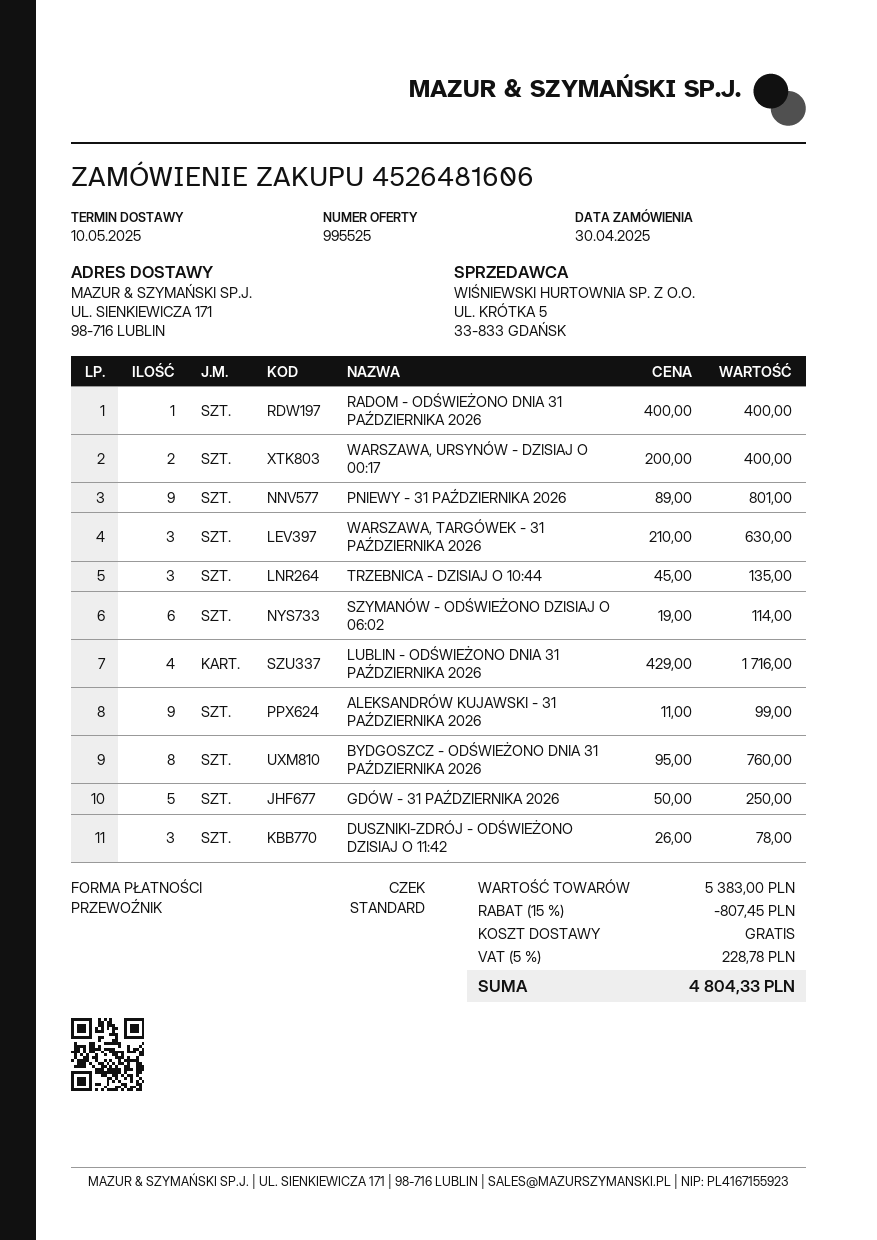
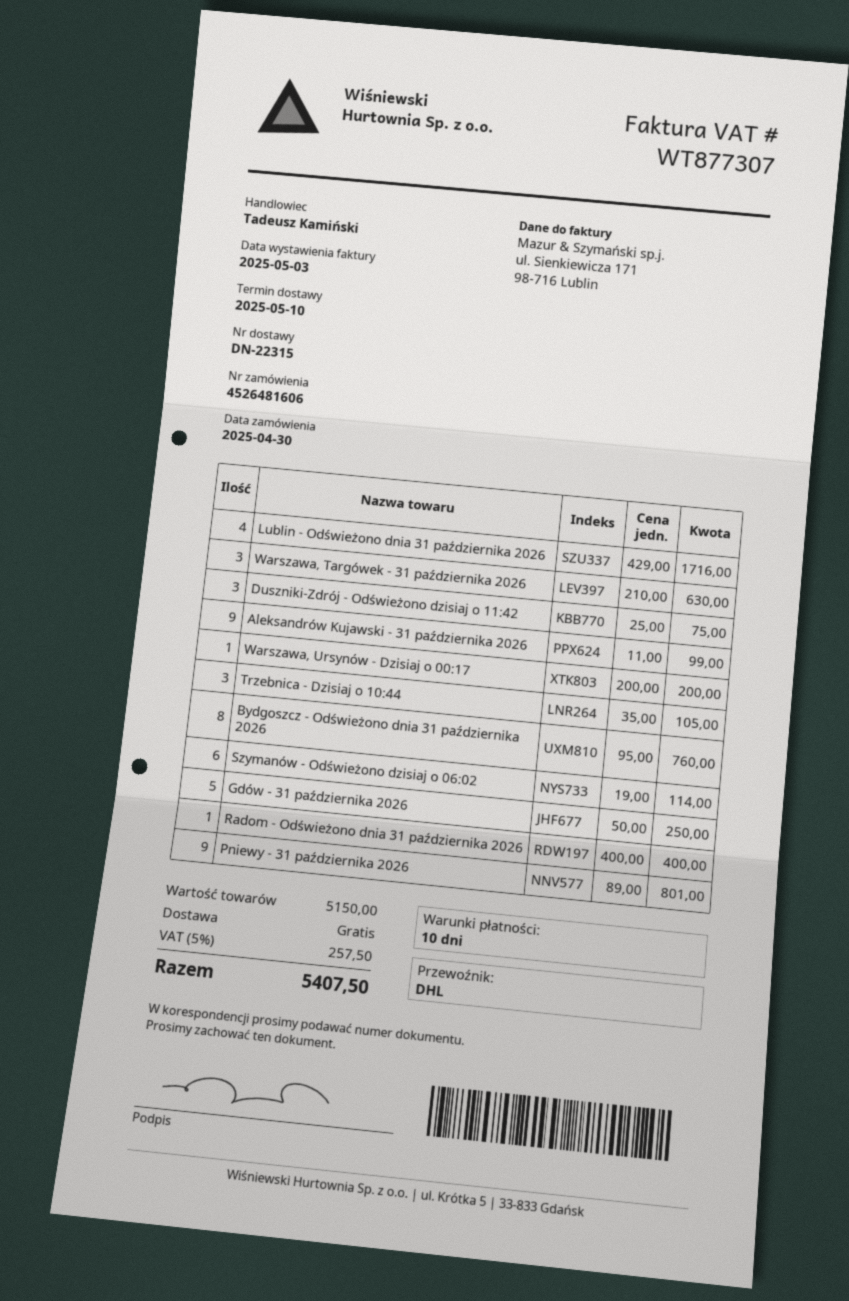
shipping method: standard -> DHL
WARSZAWA, URSYNÓW - DZISIAJ O 00:17: 2 x 200.00 = 400.00 -> 1 x 200.00 = 200.00
TRZEBNICA - DZISIAJ O 10:44: 3 x 45.00 = 135.00 -> 3 x 35.00 = 105.00
DUSZNIKI-ZDRÓJ - ODŚWIEŻONO DZISIAJ O 11:42: 3 x 26.00 = 78.00 -> 3 x 25.00 = 75.00
subtotal: 5383.00 -> 5150.00
discount: 15% = 807.45 -> none
tax: 5% = 228.78 -> 5% = 257.50
total: 4804.33 -> 5407.50

